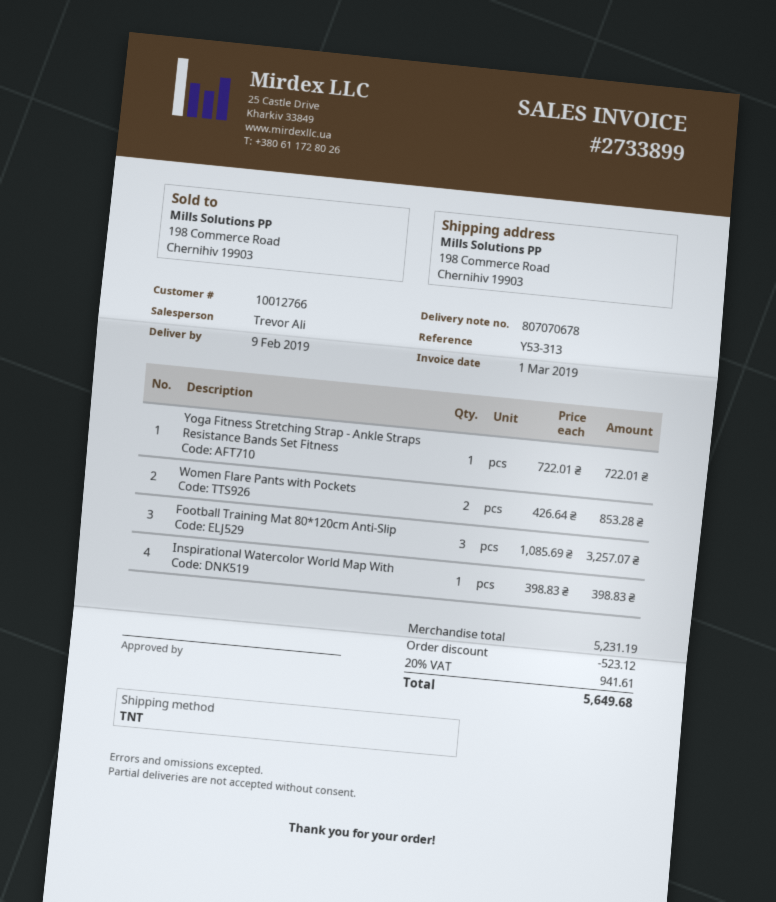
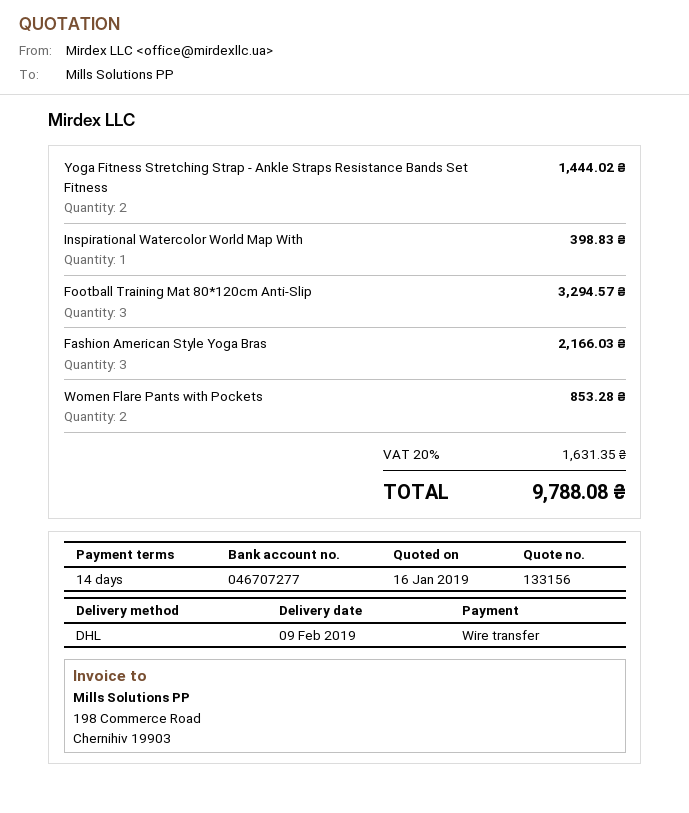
shipping method: TNT -> DHL
Yoga Fitness Stretching Strap - Ankle Straps Resistance Bands Set Fitness: 1 for 722.01 -> 2 for 1444.02
Football Training Mat 80*120cm Anti-Slip: 3 for 3257.07 -> 3 for 3294.57
Fashion American Style Yoga Bras: none -> 3 for 2166.03
discount: 523.12 -> none
tax: 20% = 941.61 -> 20% = 1631.35
total: 5649.68 -> 9788.08

